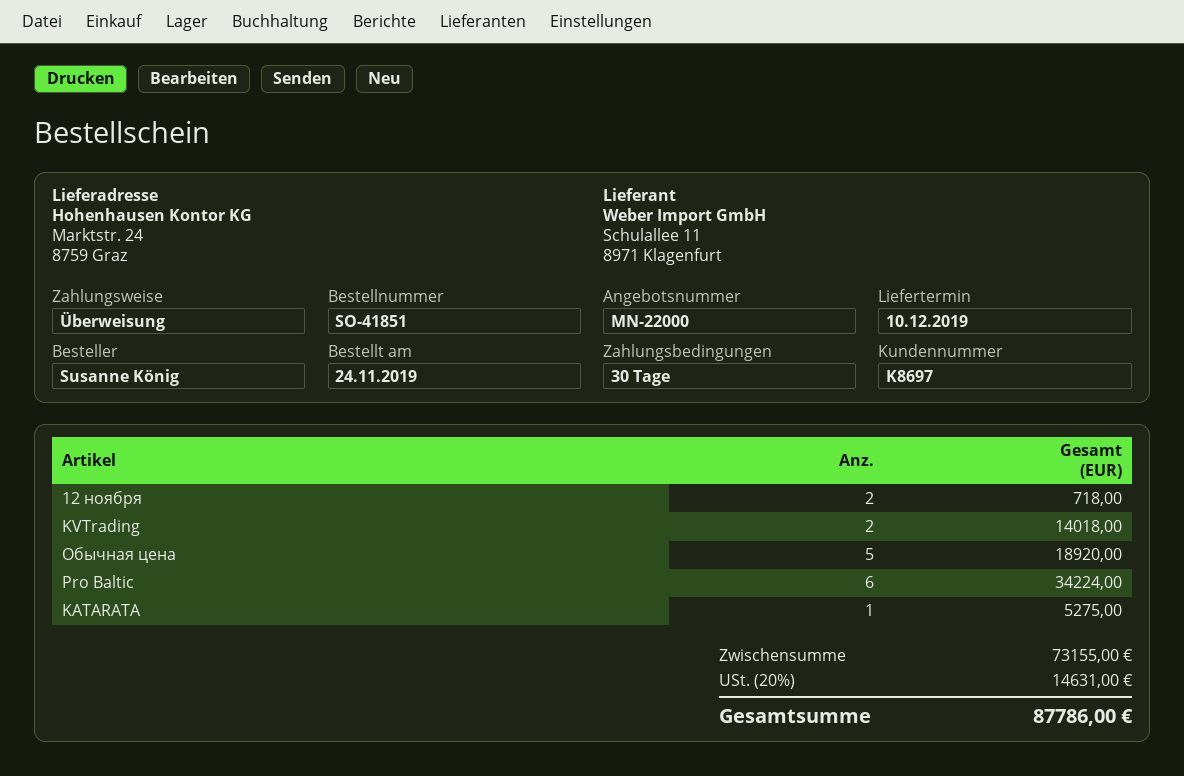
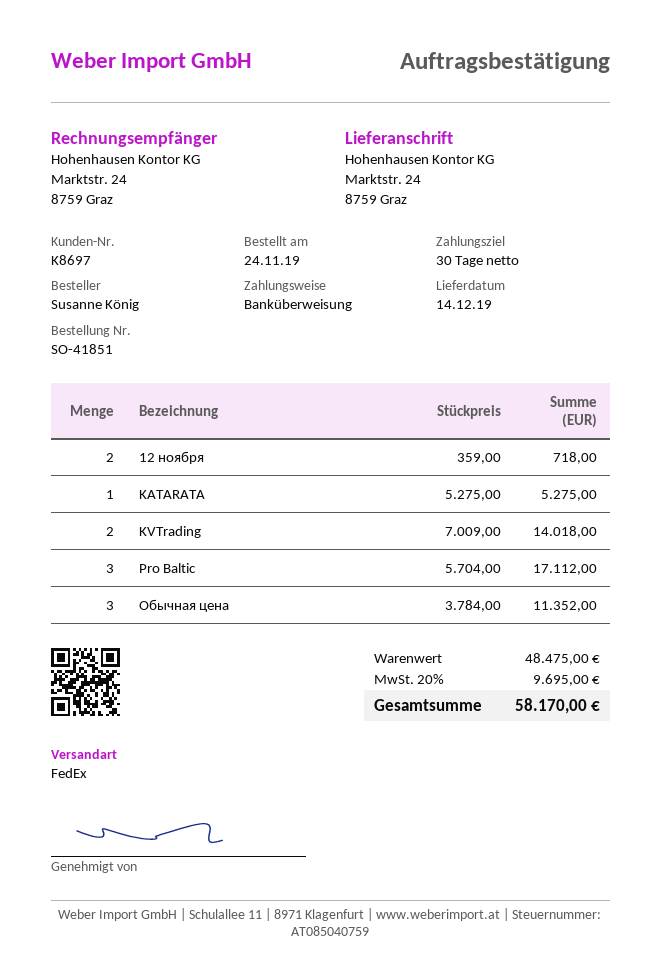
delivery date: 2019-12-10 -> 2019-12-14
Обычная цена: 5 for 18920.00 -> 3 for 11352.00
Pro Baltic: 6 for 34224.00 -> 3 for 17112.00
subtotal: 73155.00 -> 48475.00
tax: 20% = 14631.00 -> 20% = 9695.00
total: 87786.00 -> 58170.00

